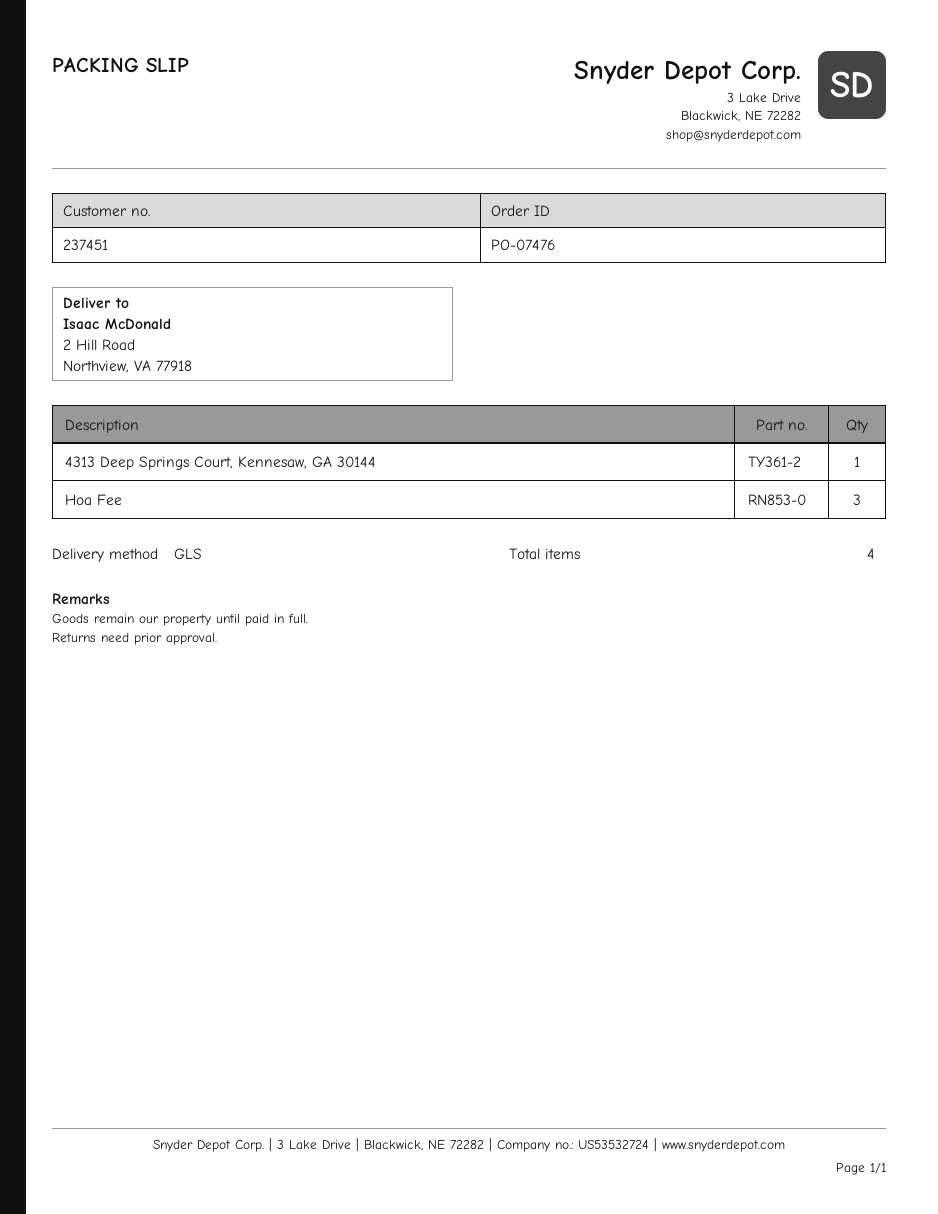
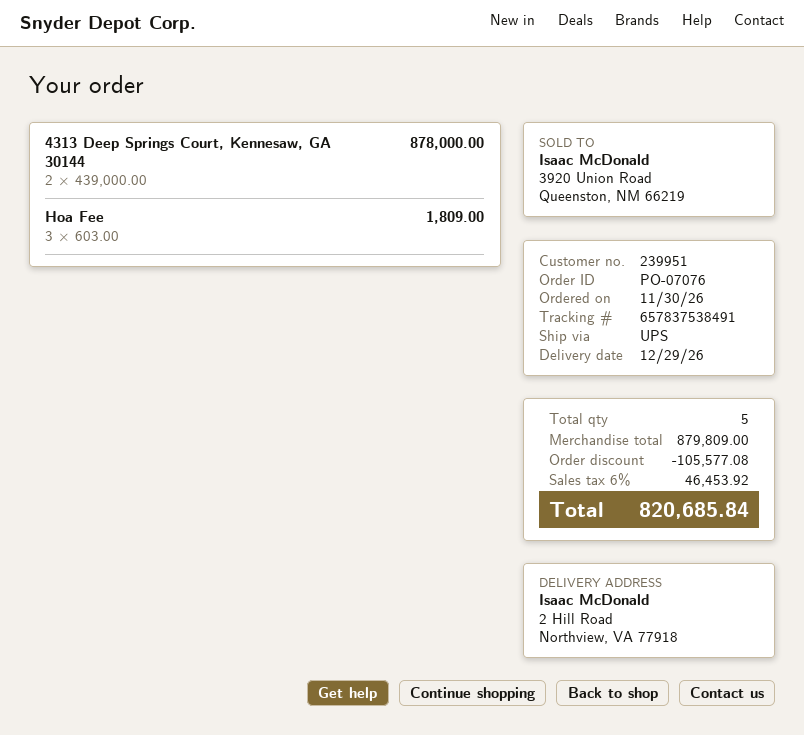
order number: PO-07476 -> PO-07076
customer number: 237451 -> 239951
shipping method: GLS -> UPS
4313 Deep Springs Court, Kennesaw, GA 30144: 1 -> 2
total quantity: 4 -> 5

